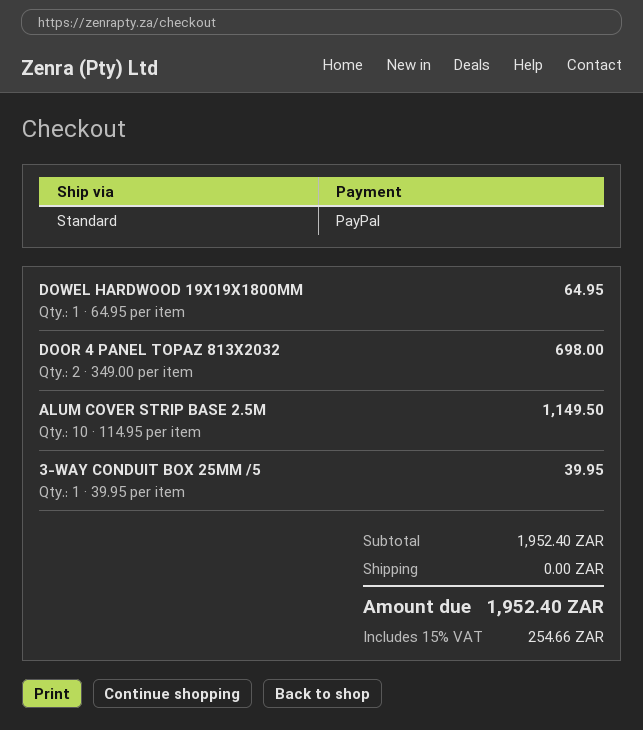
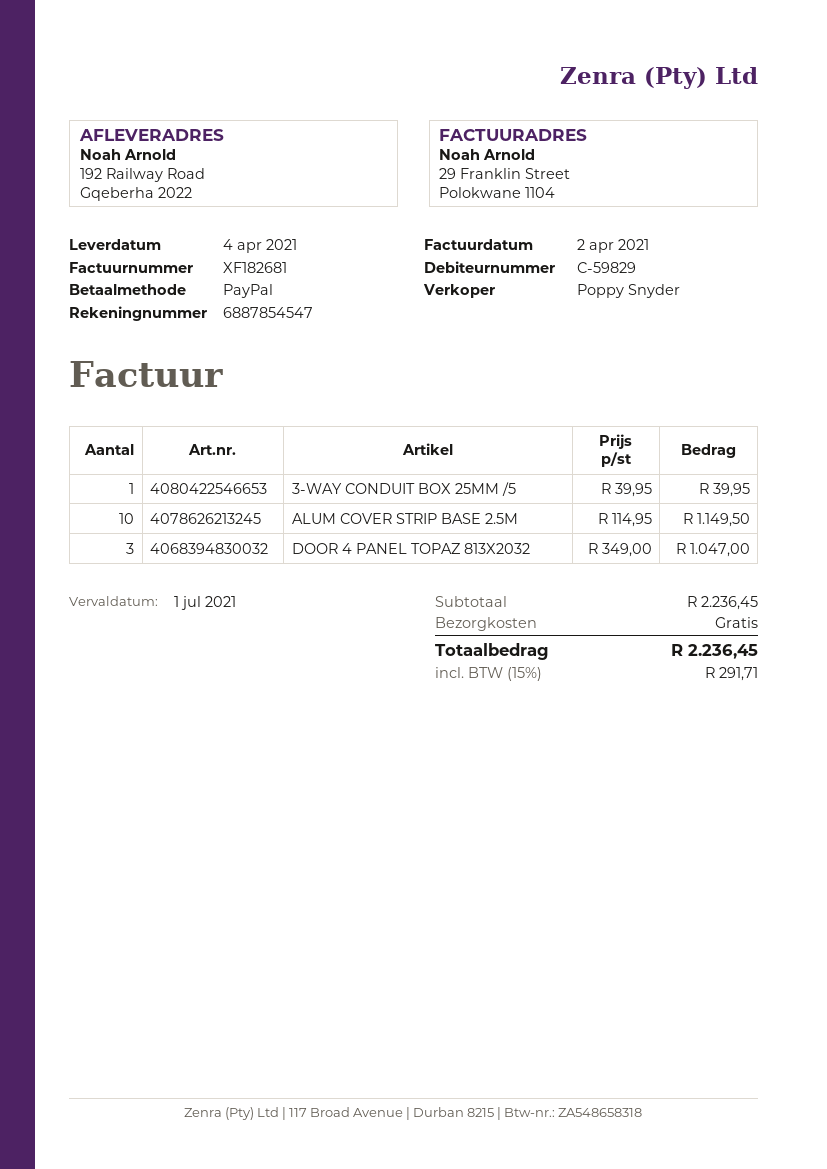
DOWEL HARDWOOD 19X19X1800MM: 1 x 64.95 = 64.95 -> none
DOOR 4 PANEL TOPAZ 813X2032: 2 x 349.00 = 698.00 -> 3 x 349.00 = 1047.00
subtotal: 1952.40 -> 2236.45
tax: 15% = 254.66 -> 15% = 291.71
total: 1952.40 -> 2236.45

